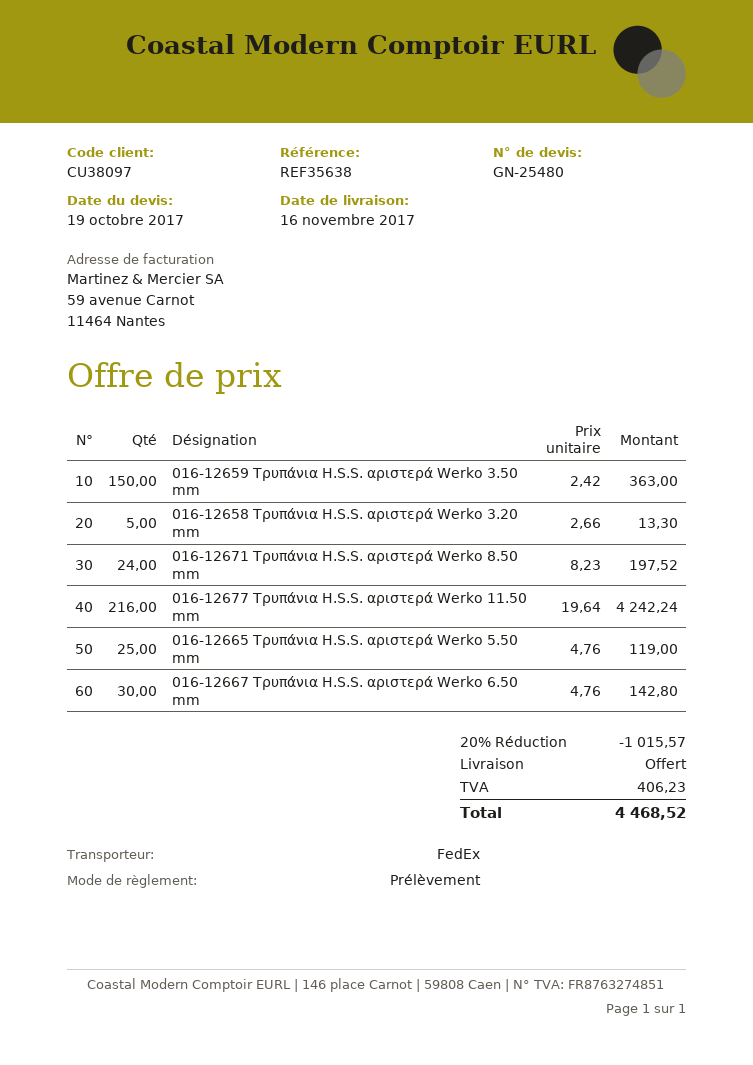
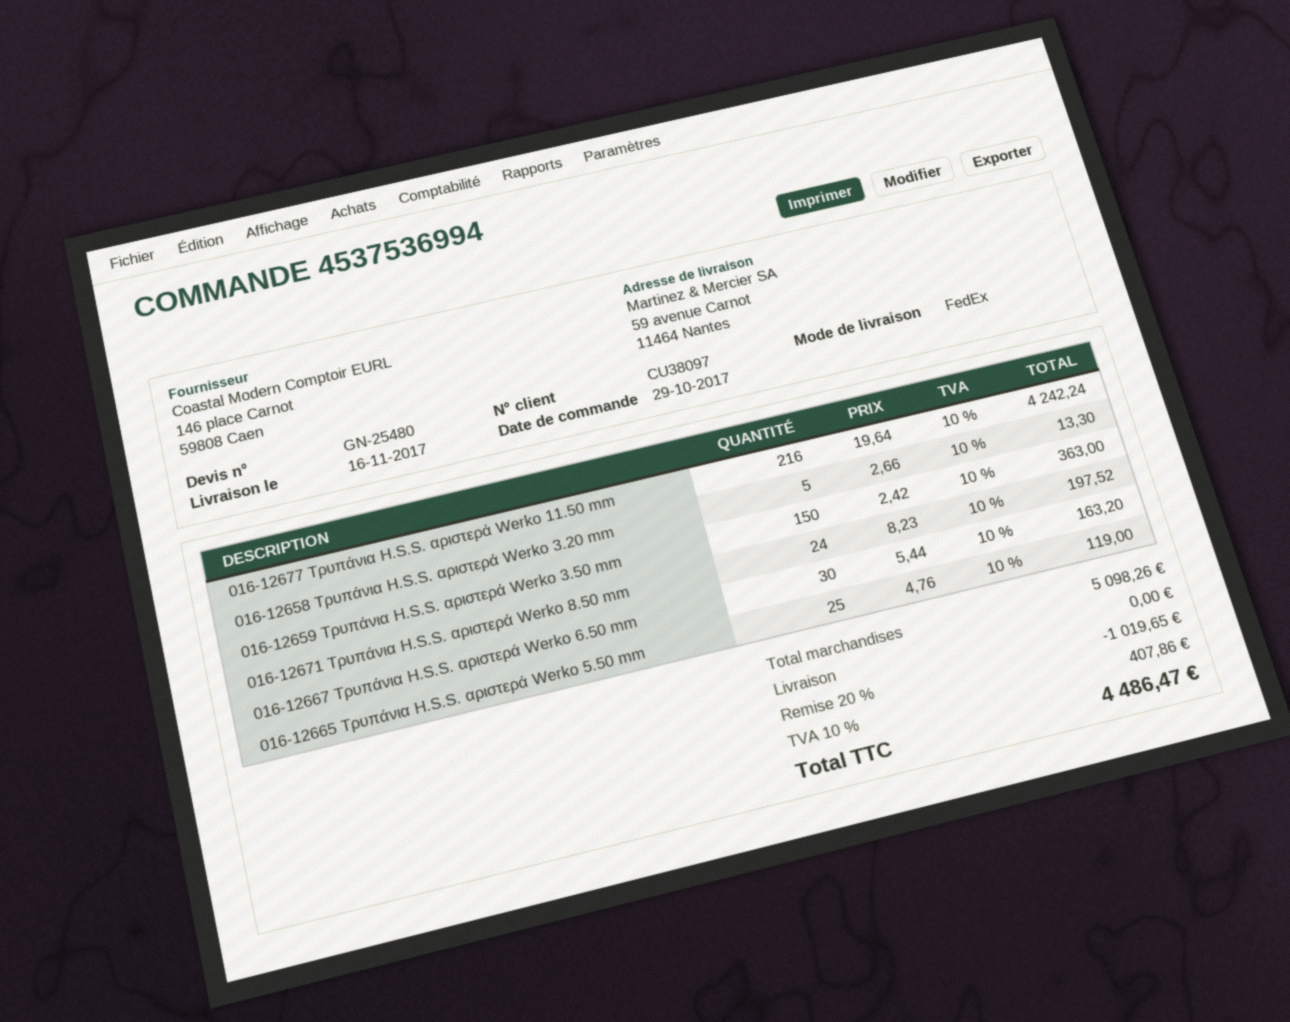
016-12667 Τρυπάνια H.S.S. αριστερά Werko 6.50 mm: 30 x 4.76 = 142.80 -> 30 x 5.44 = 163.20
discount: 20% = 1015.57 -> 20% = 1019.65
tax: 406.23 -> 407.86
total: 4468.52 -> 4486.47

